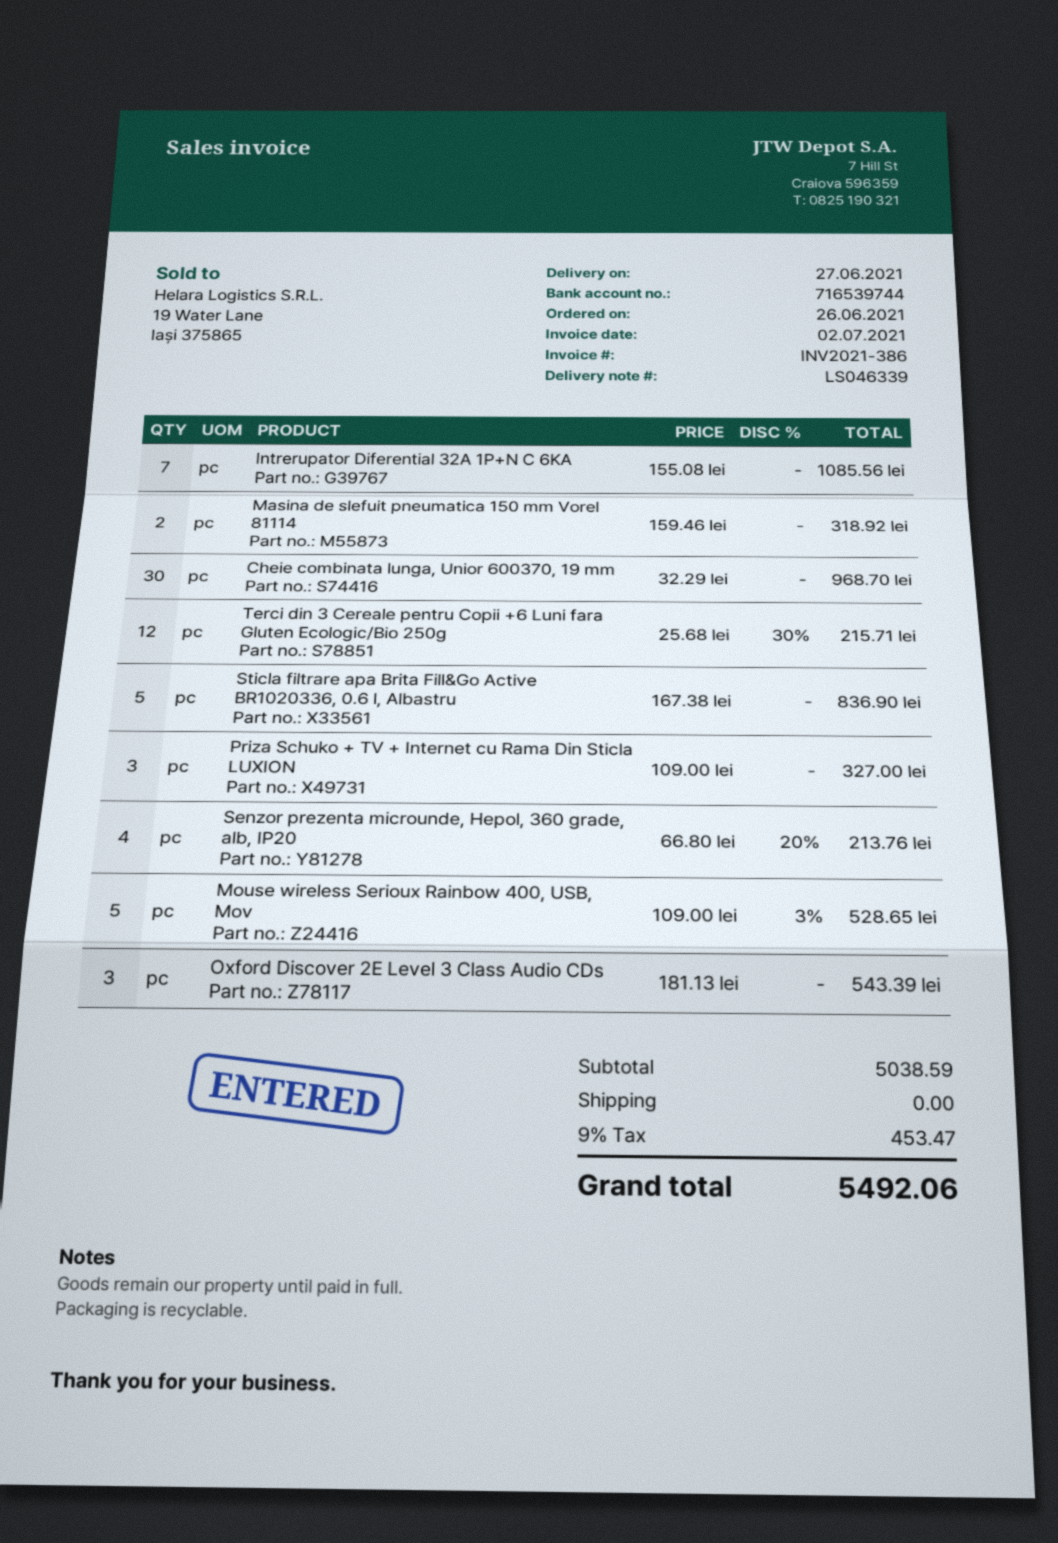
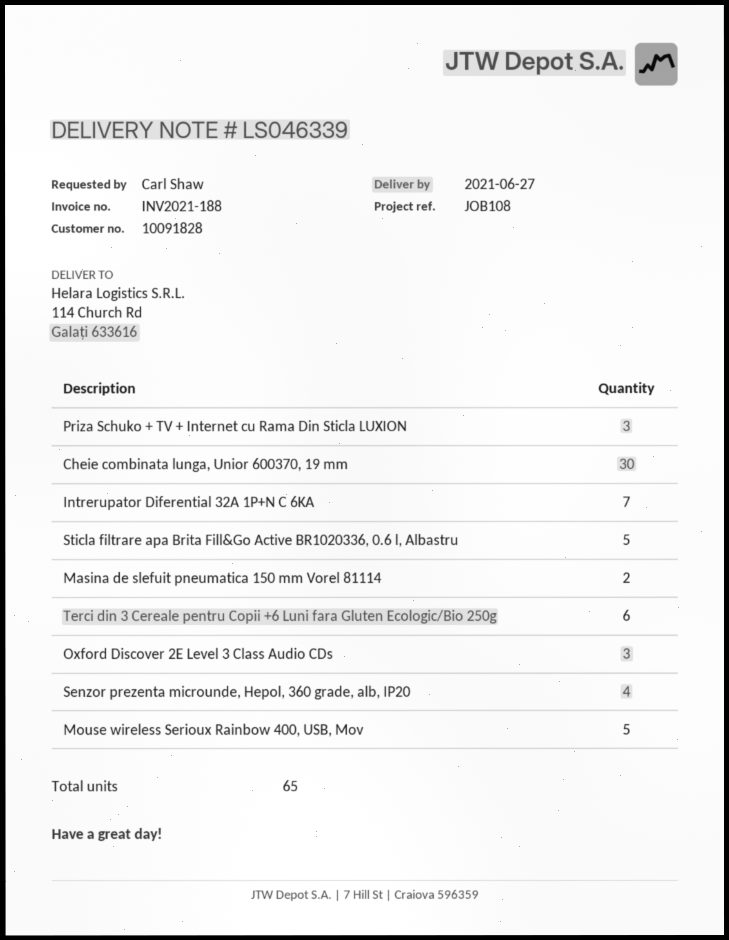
invoice number: INV2021-386 -> INV2021-188
Terci din 3 Cereale pentru Copii +6 Luni fara Gluten Ecologic/Bio 250g: 12 -> 6

